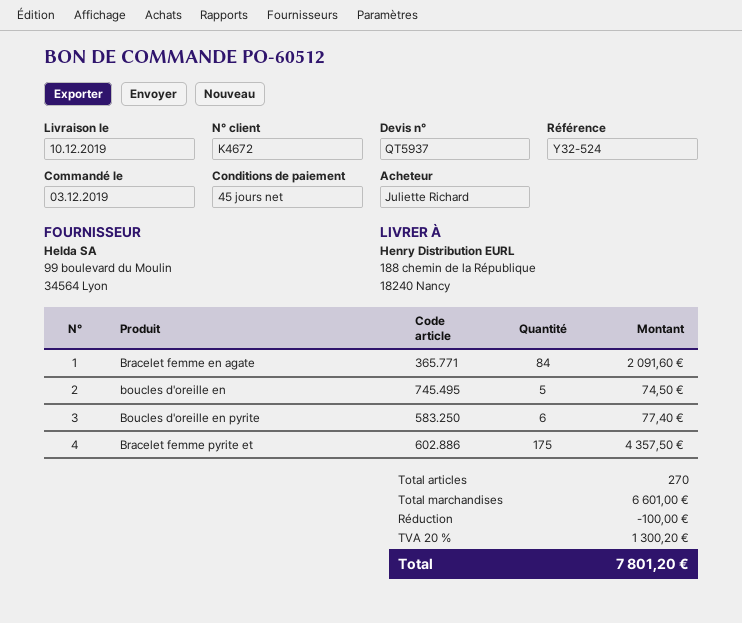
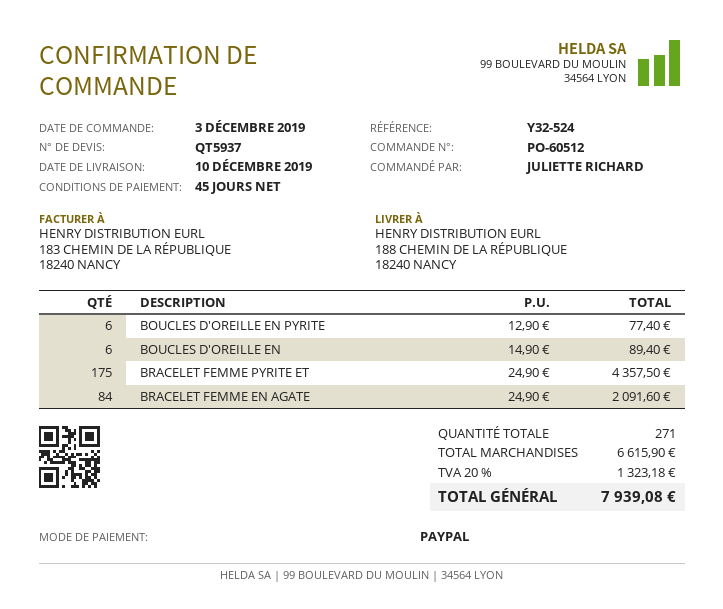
boucles d'oreille en: 5 for 74.50 -> 6 for 89.40
total quantity: 270 -> 271
subtotal: 6601.00 -> 6615.90
discount: 100.00 -> none
tax: 20% = 1300.20 -> 20% = 1323.18
total: 7801.20 -> 7939.08

